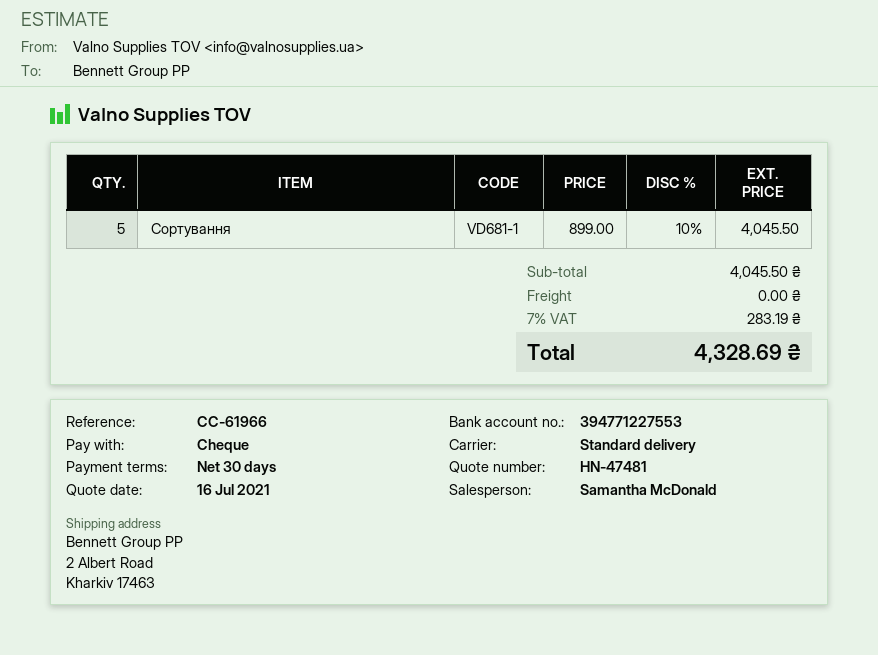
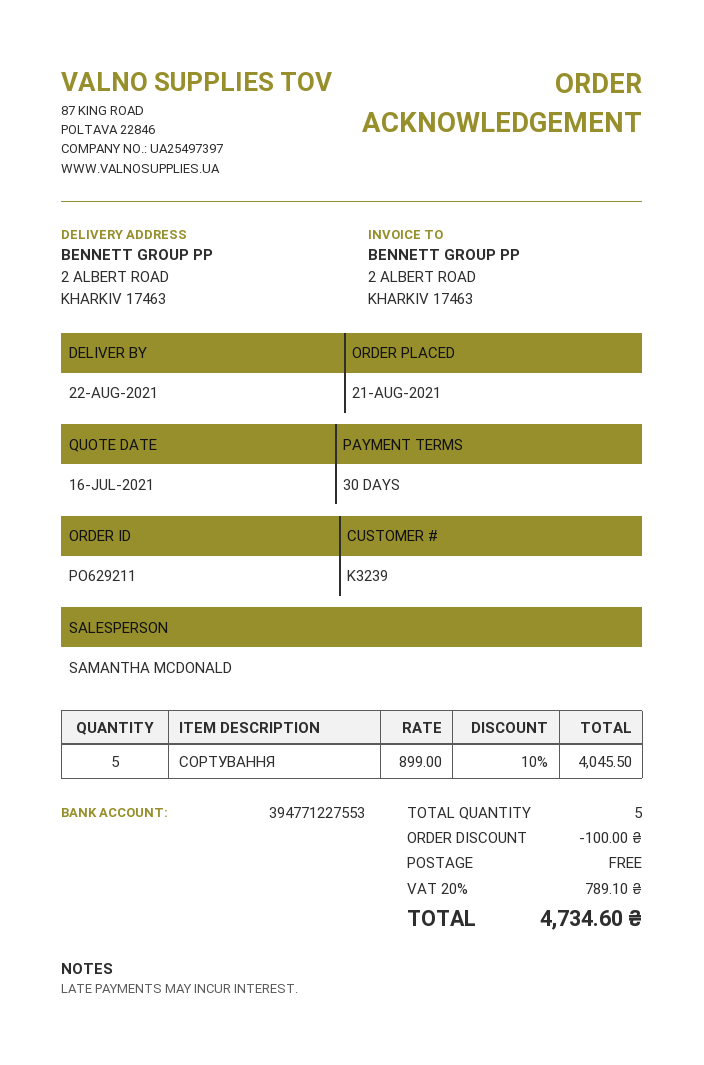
discount: none -> 100.00
tax: 7% = 283.19 -> 20% = 789.10
total: 4328.69 -> 4734.60

